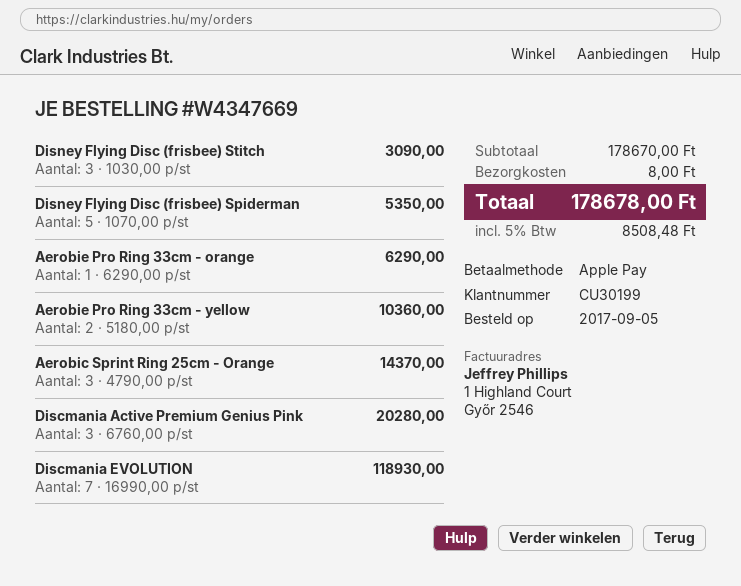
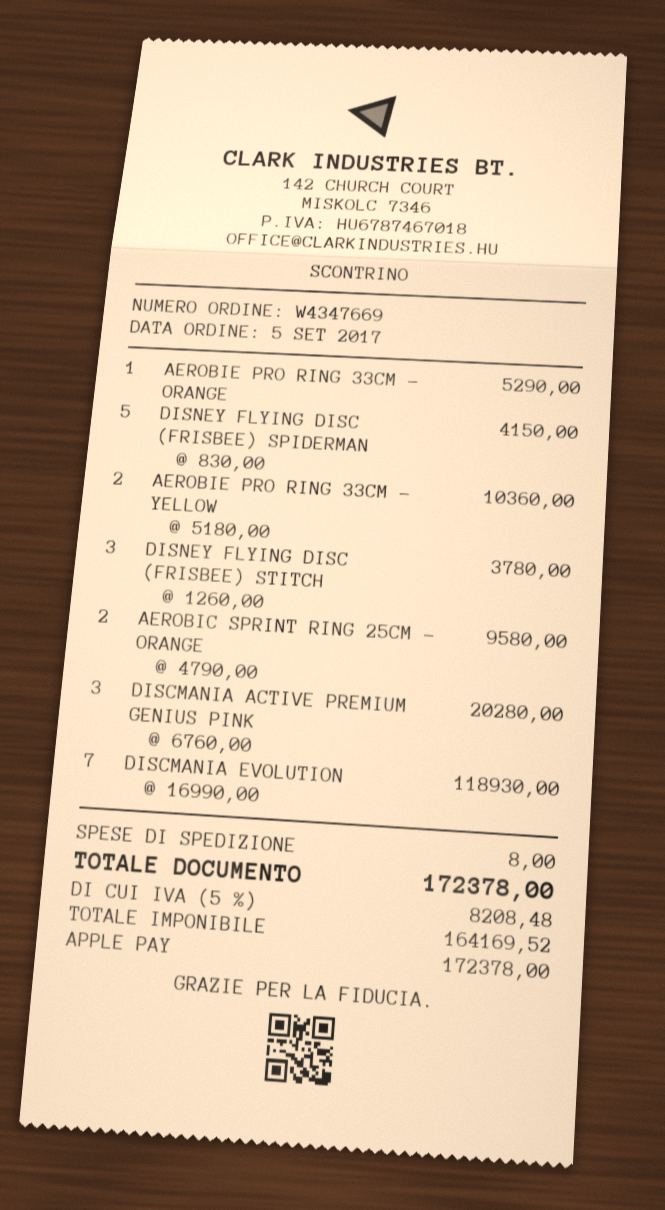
Disney Flying Disc (frisbee) Stitch: 3 x 1030.00 = 3090.00 -> 3 x 1260.00 = 3780.00
Disney Flying Disc (frisbee) Spiderman: 5 x 1070.00 = 5350.00 -> 5 x 830.00 = 4150.00
Aerobie Pro Ring 33cm - orange: 1 x 6290.00 = 6290.00 -> 1 x 5290.00 = 5290.00
Aerobic Sprint Ring 25cm - Orange: 3 x 4790.00 = 14370.00 -> 2 x 4790.00 = 9580.00
tax: 5% = 8508.48 -> 5% = 8208.48
total: 178678.00 -> 172378.00

